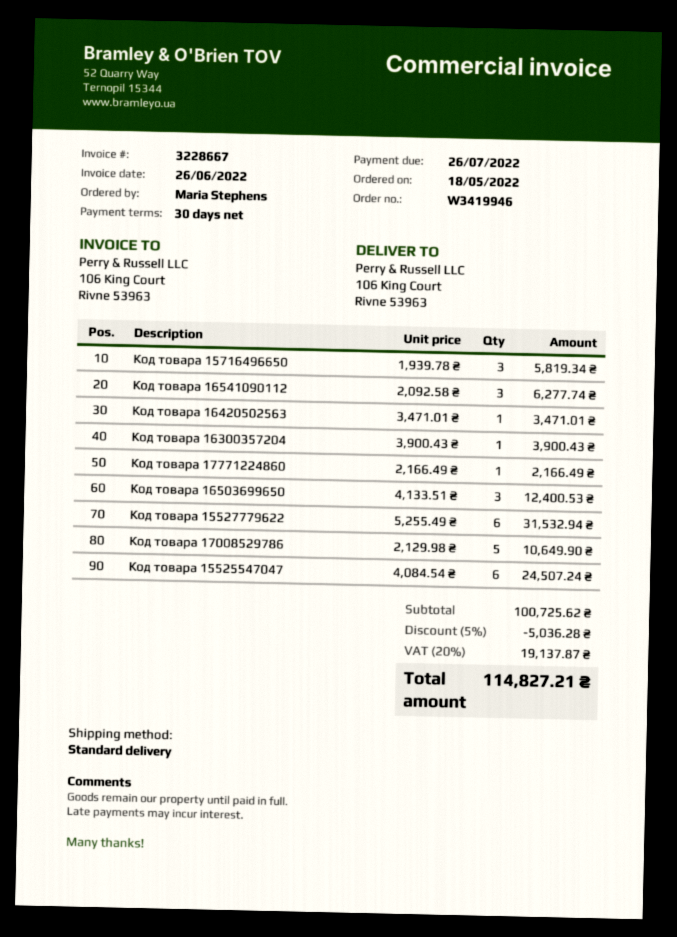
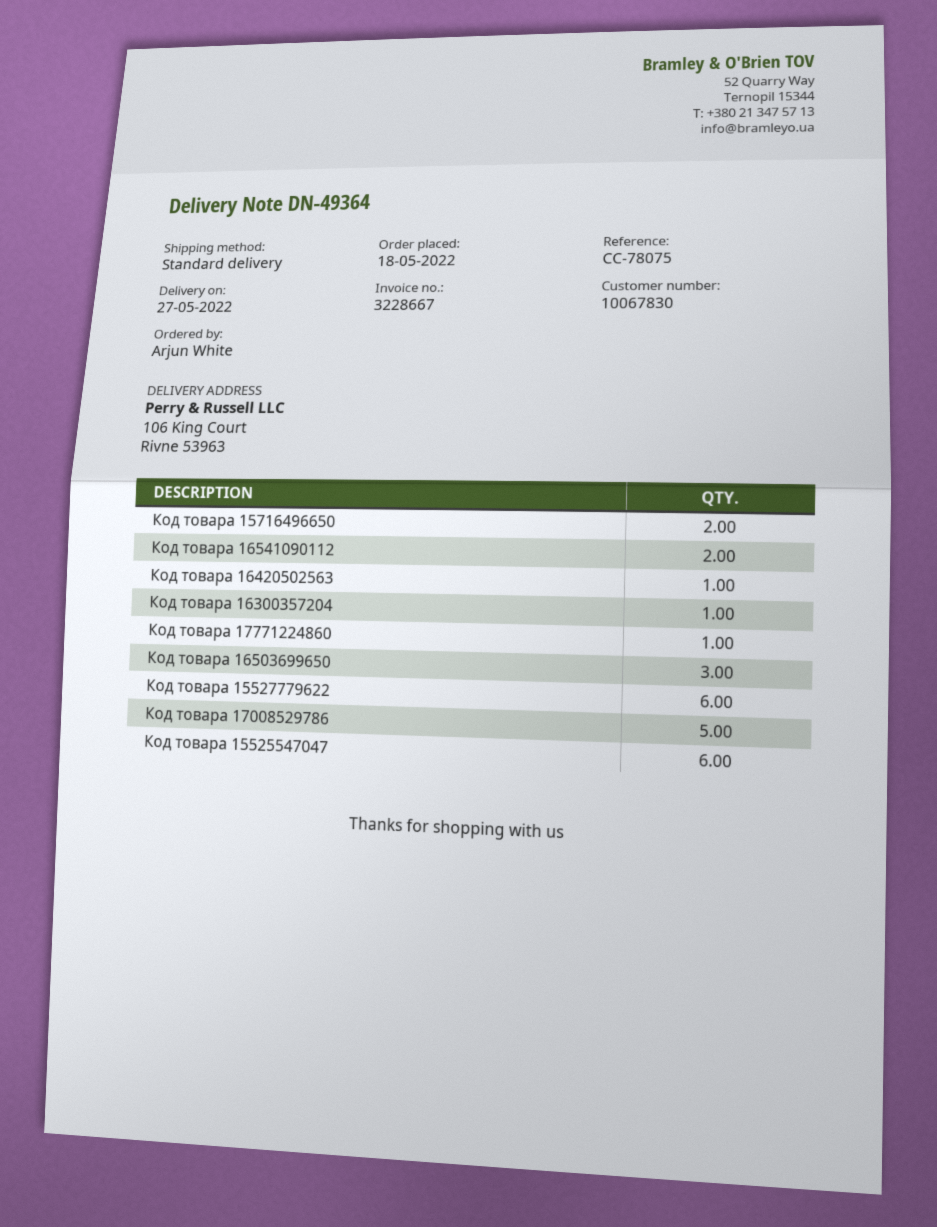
ordered by: Maria Stephens -> Arjun White
Код товара 15716496650: 3 -> 2
Код товара 16541090112: 3 -> 2

